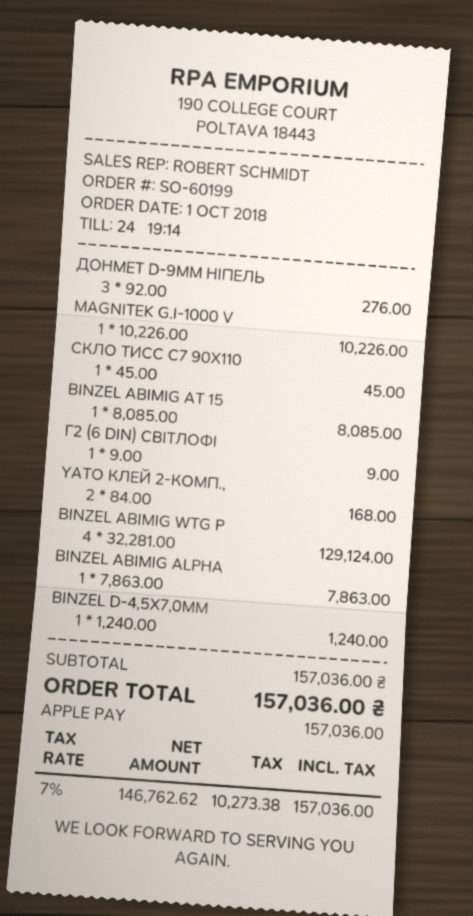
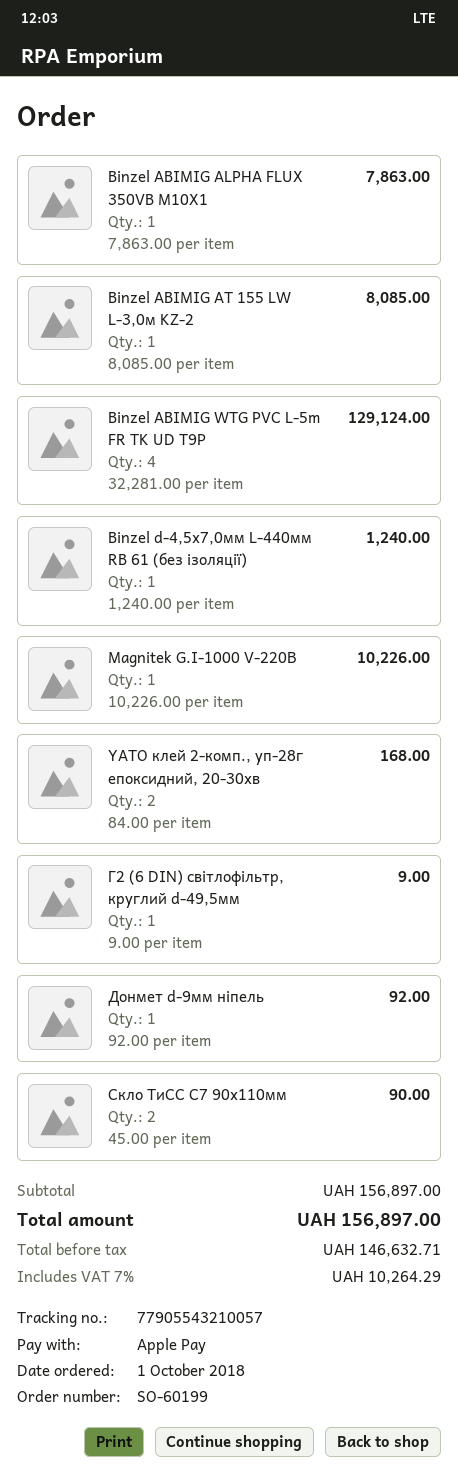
ДОНМЕТ D-9ММ НІПЕЛЬ: 3 x 92.00 = 276.00 -> 1 x 92.00 = 92.00
СКЛО ТИСС C7 90Х110: 1 x 45.00 = 45.00 -> 2 x 45.00 = 90.00
subtotal: 157036.00 -> 156897.00
net: 146762.62 -> 146632.71
tax: 7% = 10273.38 -> 7% = 10264.29
total: 157036.00 -> 156897.00

